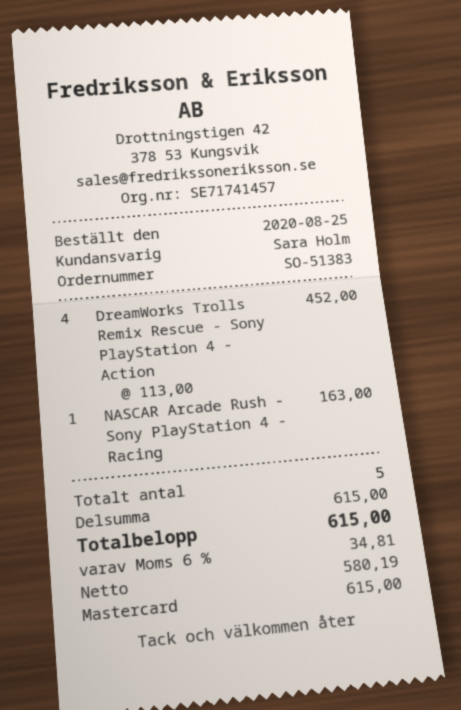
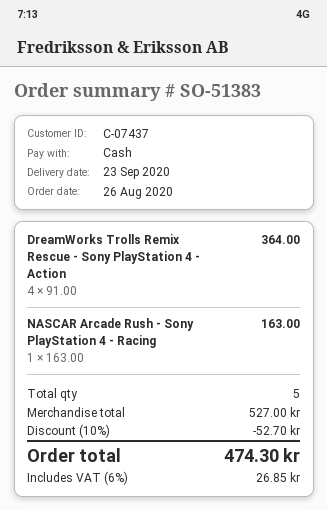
order date: 2020-08-25 -> 2020-08-26
payment method: Mastercard -> cash
DreamWorks Trolls Remix Rescue - Sony PlayStation 4 - Action: 4 x 113.00 = 452.00 -> 4 x 91.00 = 364.00
subtotal: 615.00 -> 527.00
discount: none -> 10% = 52.70
tax: 6% = 34.81 -> 6% = 26.85
total: 615.00 -> 474.30

